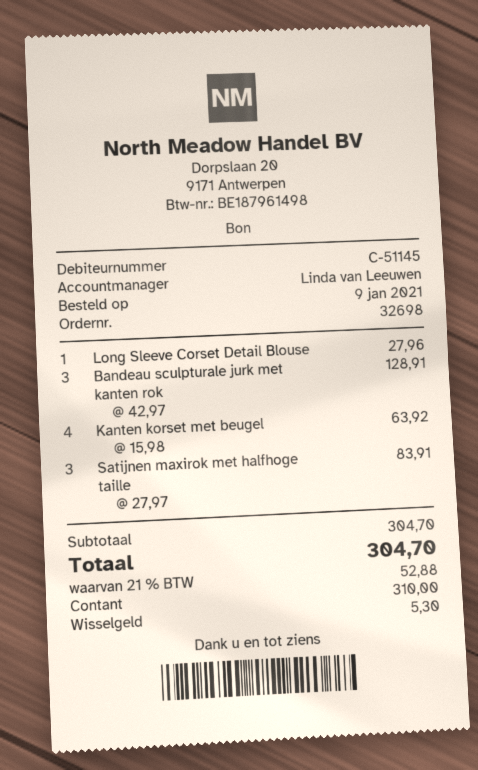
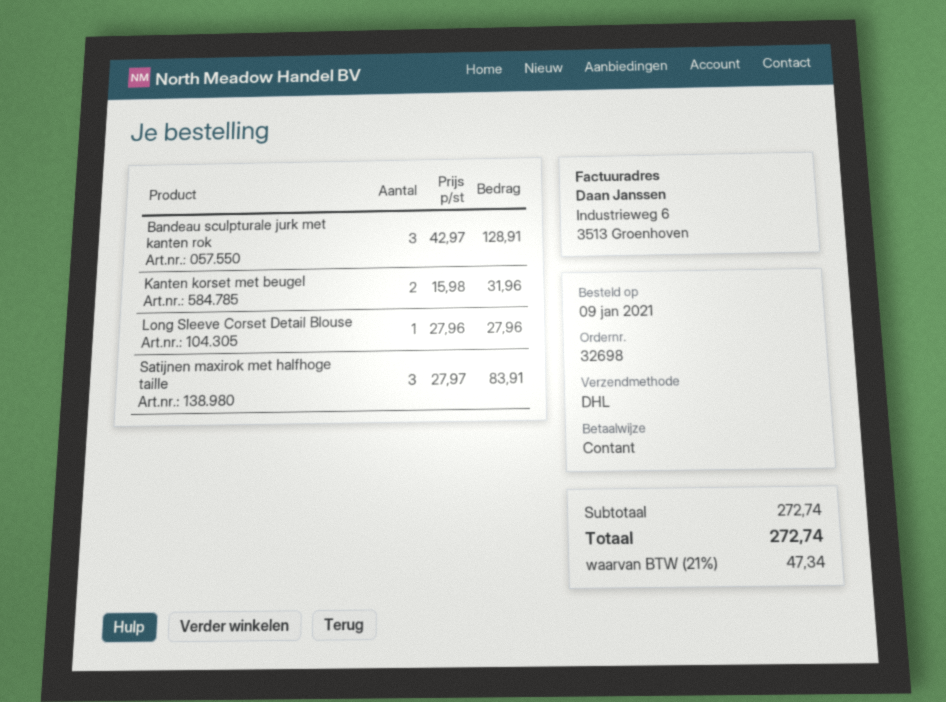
Kanten korset met beugel: 4 x 15.98 = 63.92 -> 2 x 15.98 = 31.96
subtotal: 304.70 -> 272.74
tax: 21% = 52.88 -> 21% = 47.34
total: 304.70 -> 272.74

